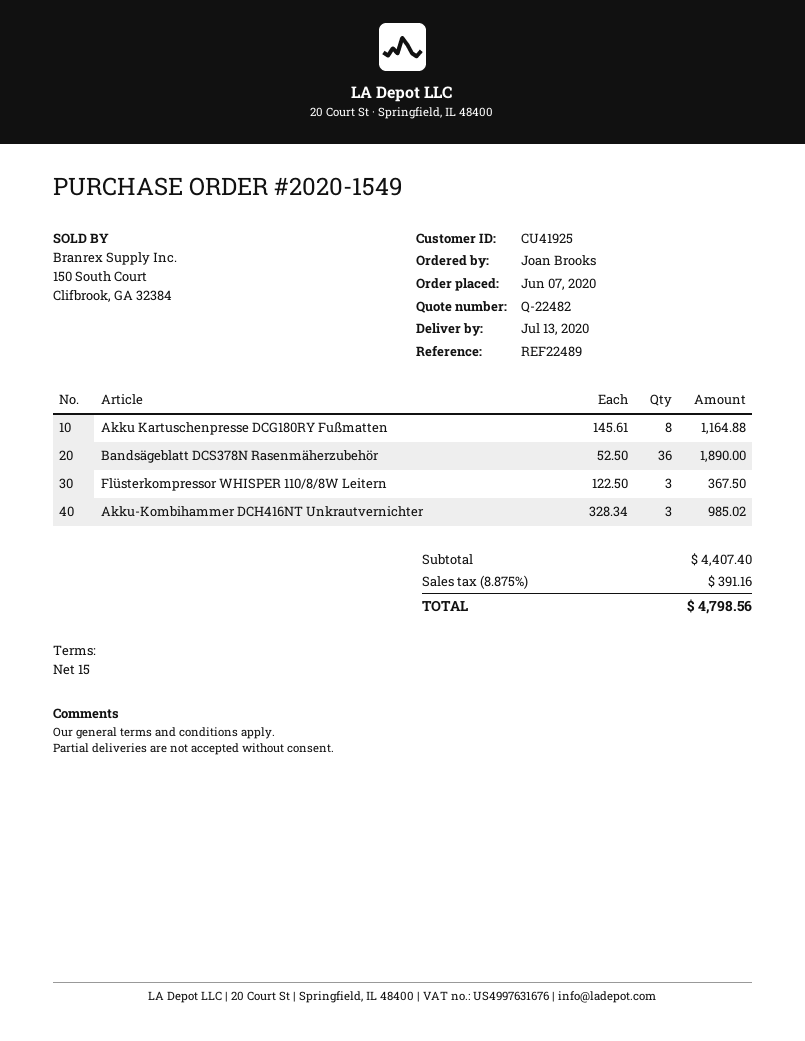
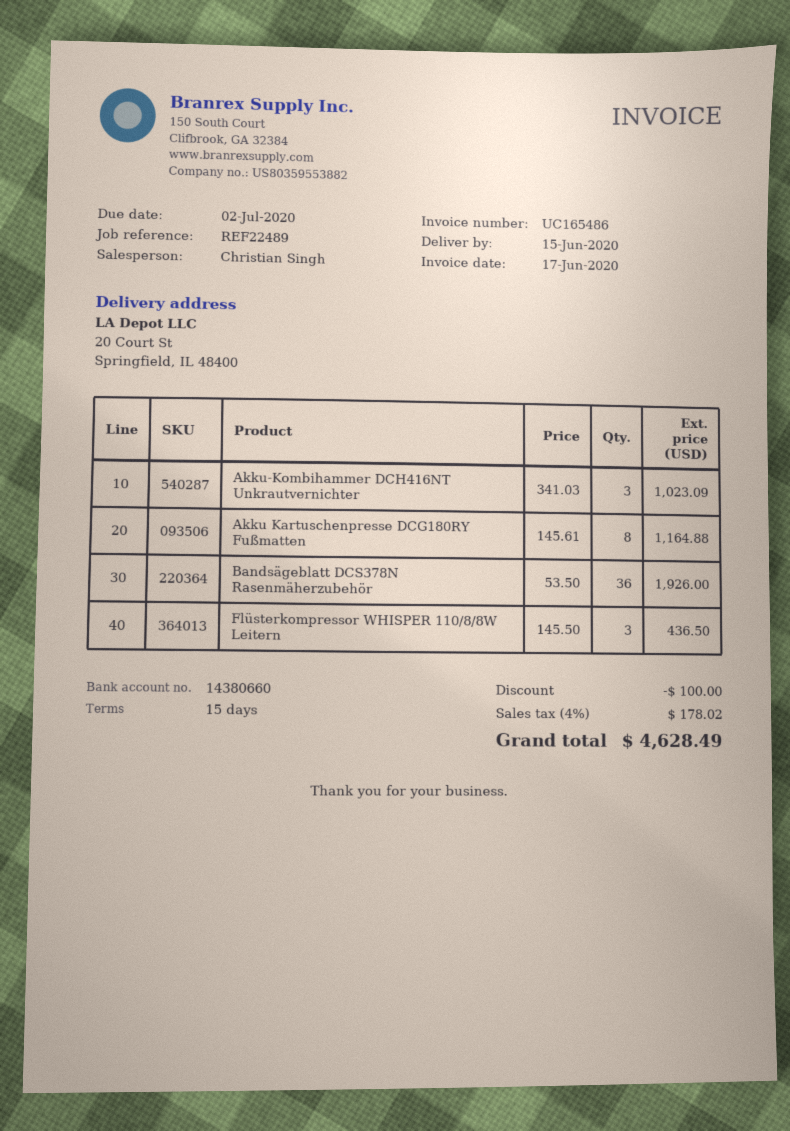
delivery date: 2020-07-13 -> 2020-06-15
Bandsägeblatt DCS378N Rasenmäherzubehör: 36 x 52.50 = 1890.00 -> 36 x 53.50 = 1926.00
Flüsterkompressor WHISPER 110/8/8W Leitern: 3 x 122.50 = 367.50 -> 3 x 145.50 = 436.50
Akku-Kombihammer DCH416NT Unkrautvernichter: 3 x 328.34 = 985.02 -> 3 x 341.03 = 1023.09
discount: none -> 100.00
tax: 8.875% = 391.16 -> 4% = 178.02
total: 4798.56 -> 4628.49

